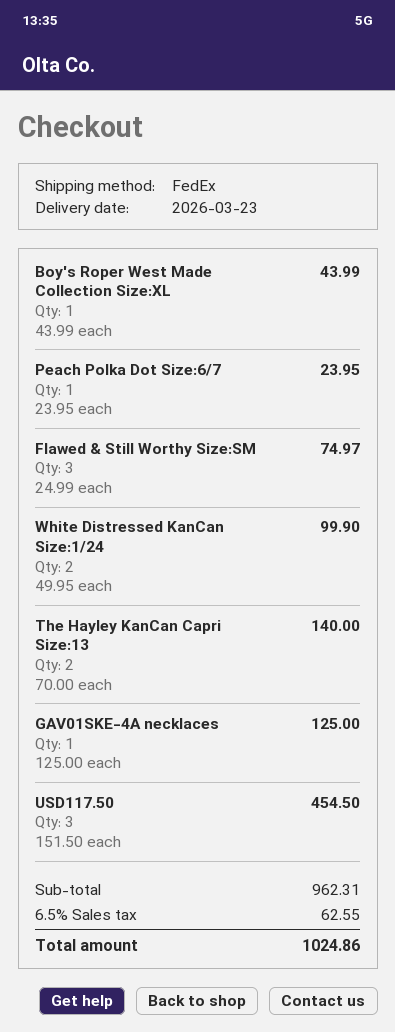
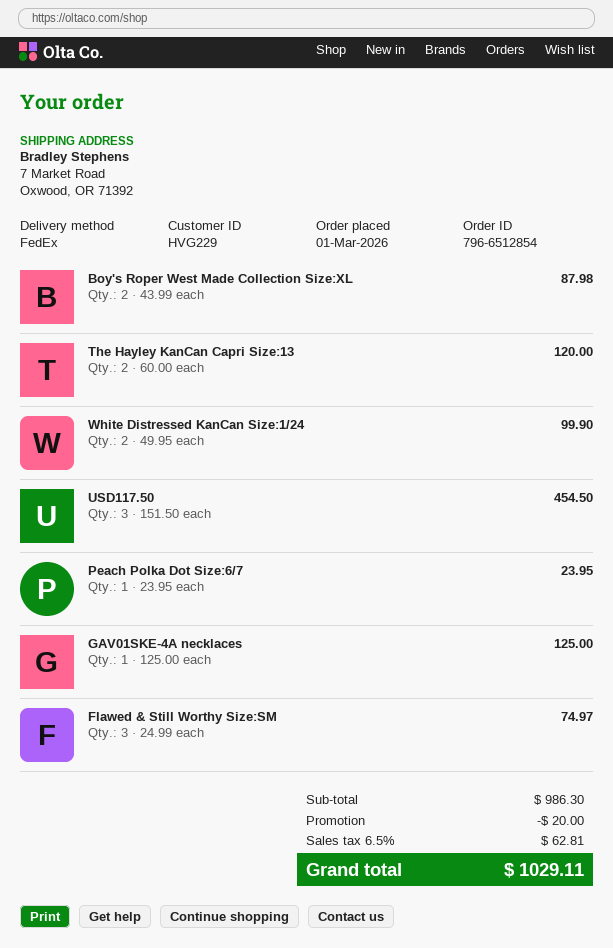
Boy's Roper West Made Collection Size:XL: 1 x 43.99 = 43.99 -> 2 x 43.99 = 87.98
The Hayley KanCan Capri Size:13: 2 x 70.00 = 140.00 -> 2 x 60.00 = 120.00
subtotal: 962.31 -> 986.30
discount: none -> 20.00
tax: 6.5% = 62.55 -> 6.5% = 62.81
total: 1024.86 -> 1029.11

